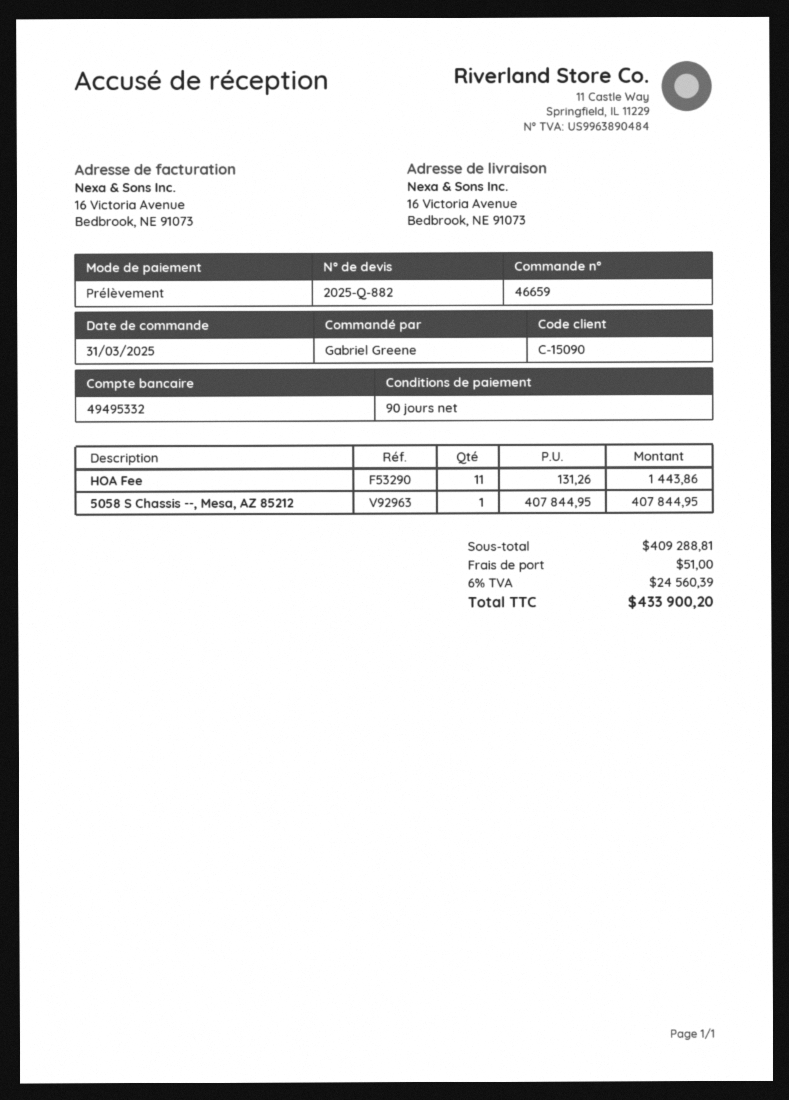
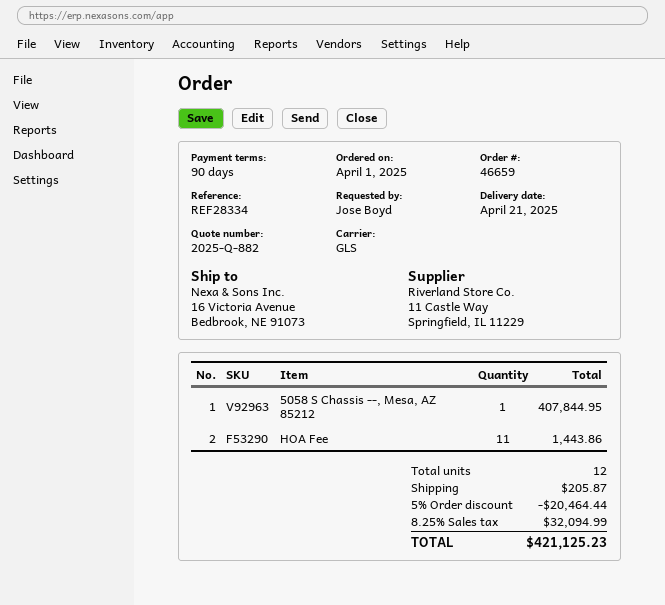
order date: 2025-03-31 -> 2025-04-01
ordered by: Gabriel Greene -> Jose Boyd
discount: none -> 5% = 20464.44
shipping: 51.00 -> 205.87
tax: 6% = 24560.39 -> 8.25% = 32094.99
total: 433900.20 -> 421125.23

